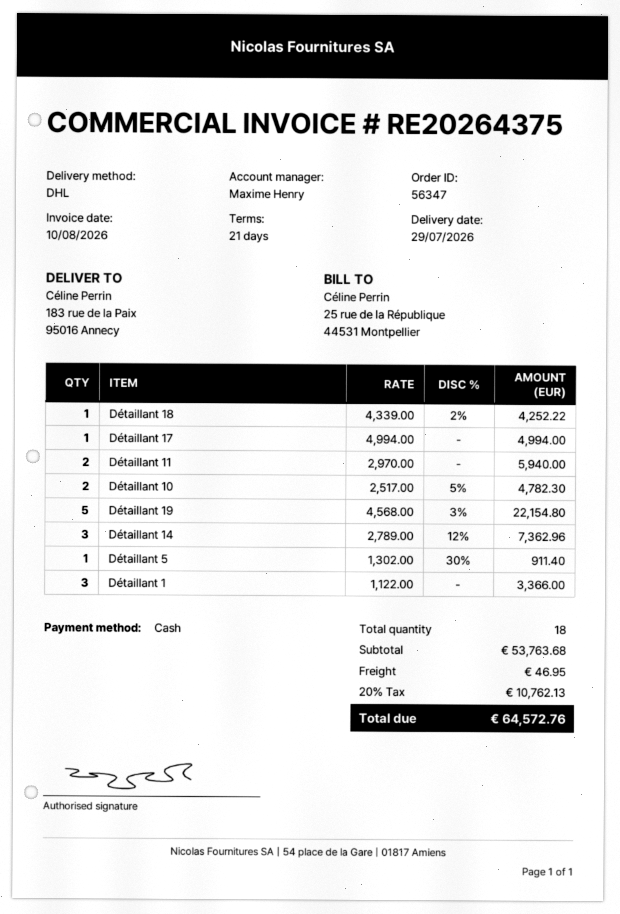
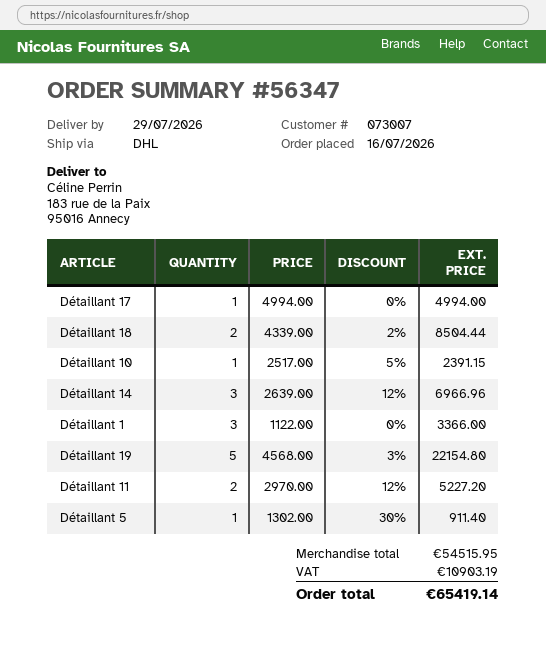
Détaillant 18: 1 x 4339.00 - 2% = 4252.22 -> 2 x 4339.00 - 2% = 8504.44
Détaillant 11: 2 x 2970.00 = 5940.00 -> 2 x 2970.00 - 12% = 5227.20
Détaillant 10: 2 x 2517.00 - 5% = 4782.30 -> 1 x 2517.00 - 5% = 2391.15
Détaillant 14: 3 x 2789.00 - 12% = 7362.96 -> 3 x 2639.00 - 12% = 6966.96
subtotal: 53763.68 -> 54515.95
shipping: 46.95 -> none
tax: 10762.13 -> 10903.19
total: 64572.76 -> 65419.14

